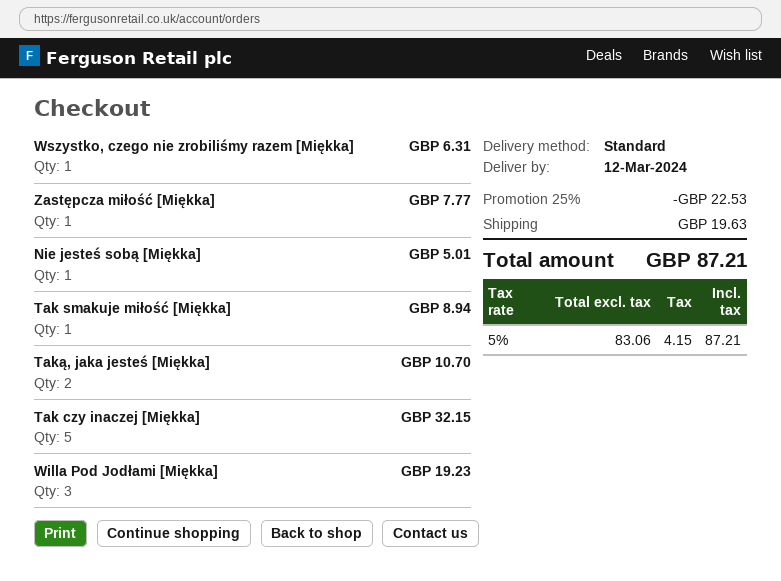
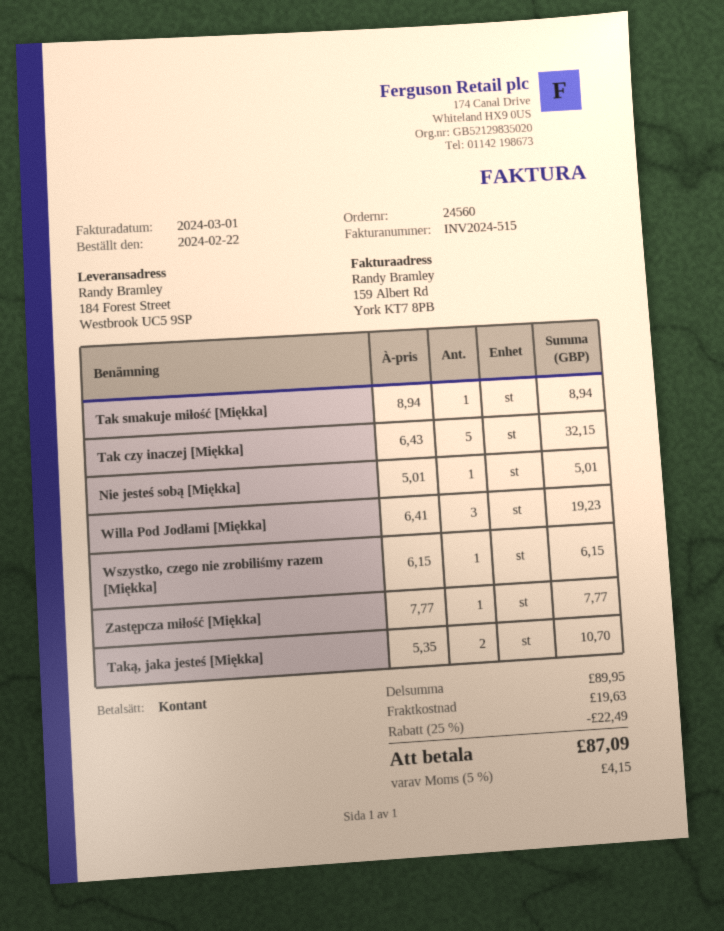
Wszystko, czego nie zrobiliśmy razem [Miękka]: 1 for 6.31 -> 1 for 6.15
discount: 25% = 22.53 -> 25% = 22.49
total: 87.21 -> 87.09

